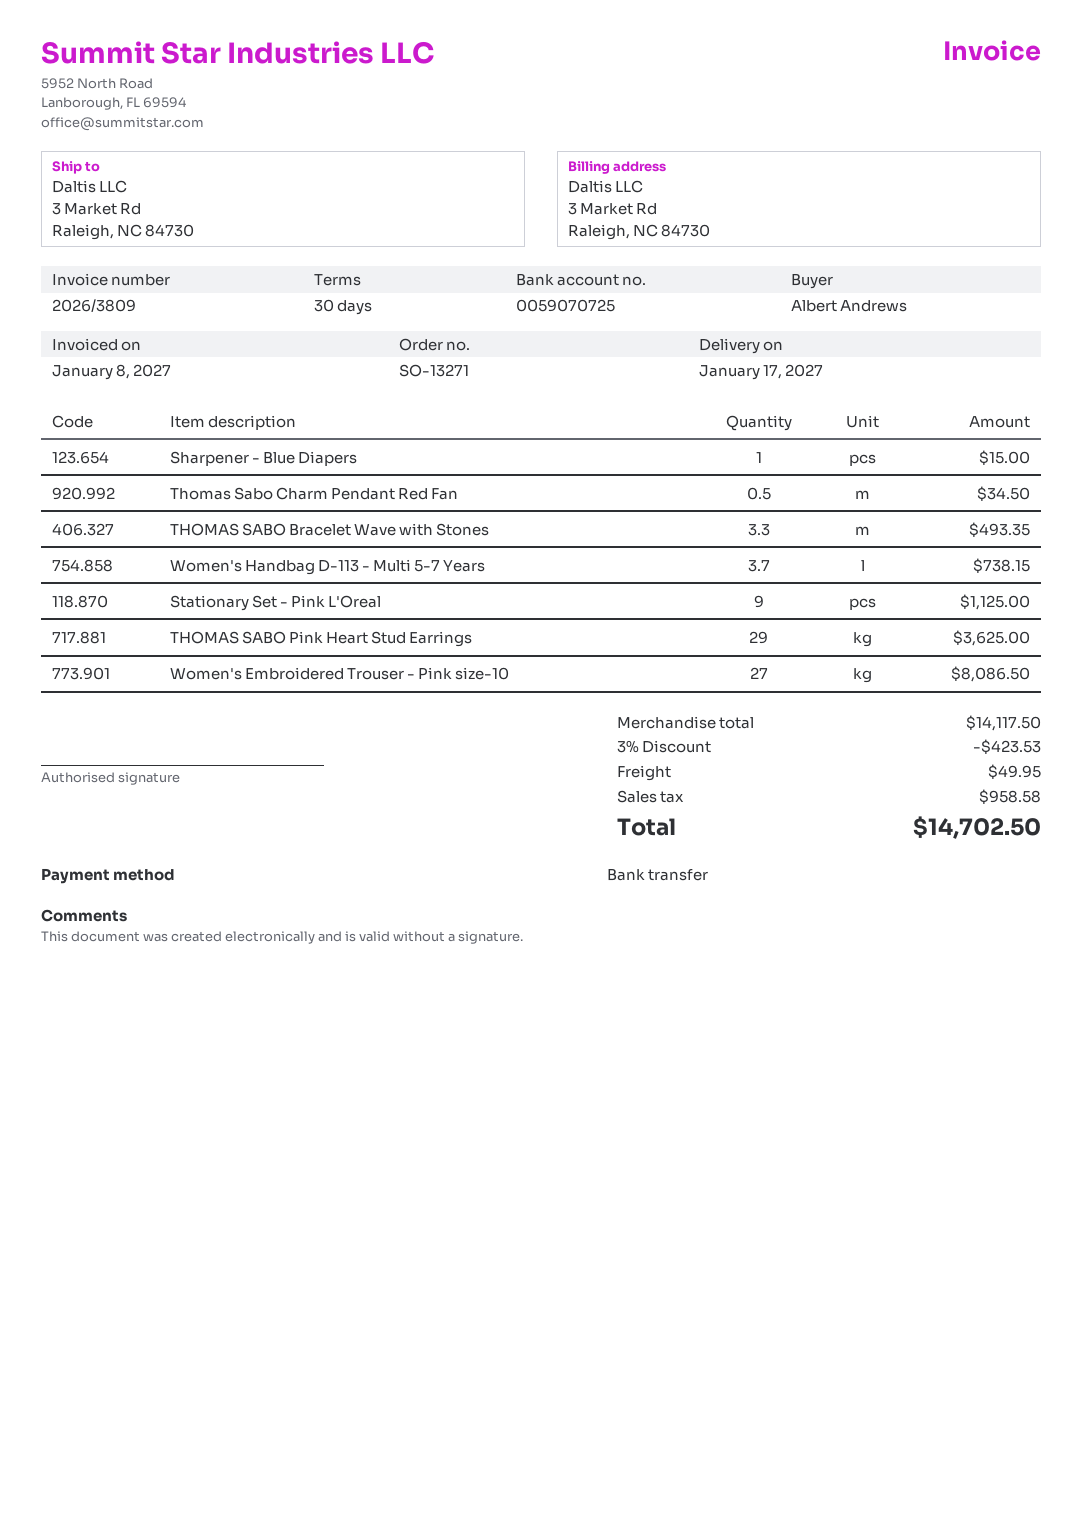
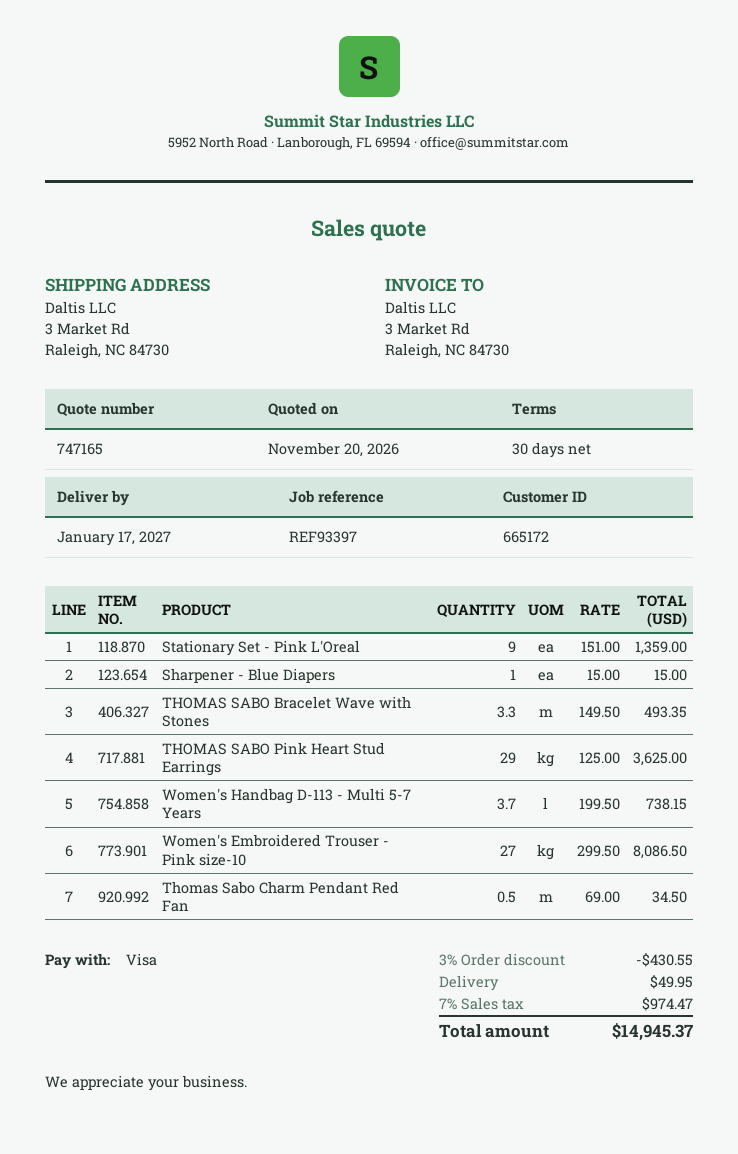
payment method: bank transfer -> Visa
Stationary Set - Pink L'Oreal: 9 for 1125.00 -> 9 for 1359.00
discount: 3% = 423.53 -> 3% = 430.55
tax: 958.58 -> 974.47
total: 14702.50 -> 14945.37

